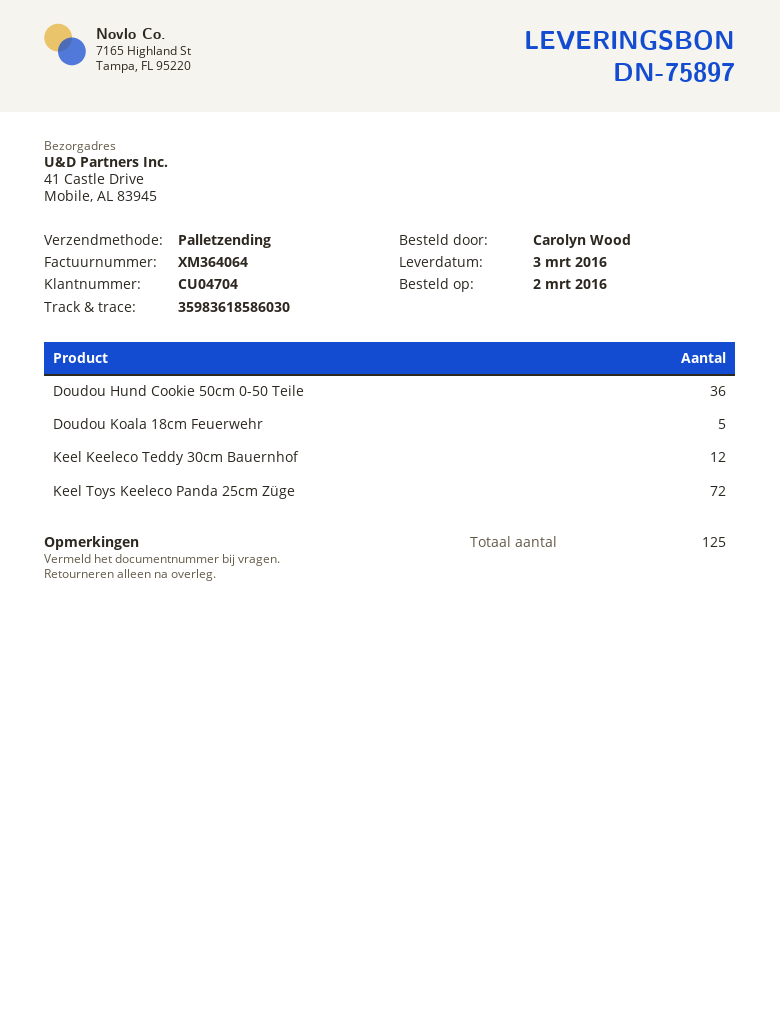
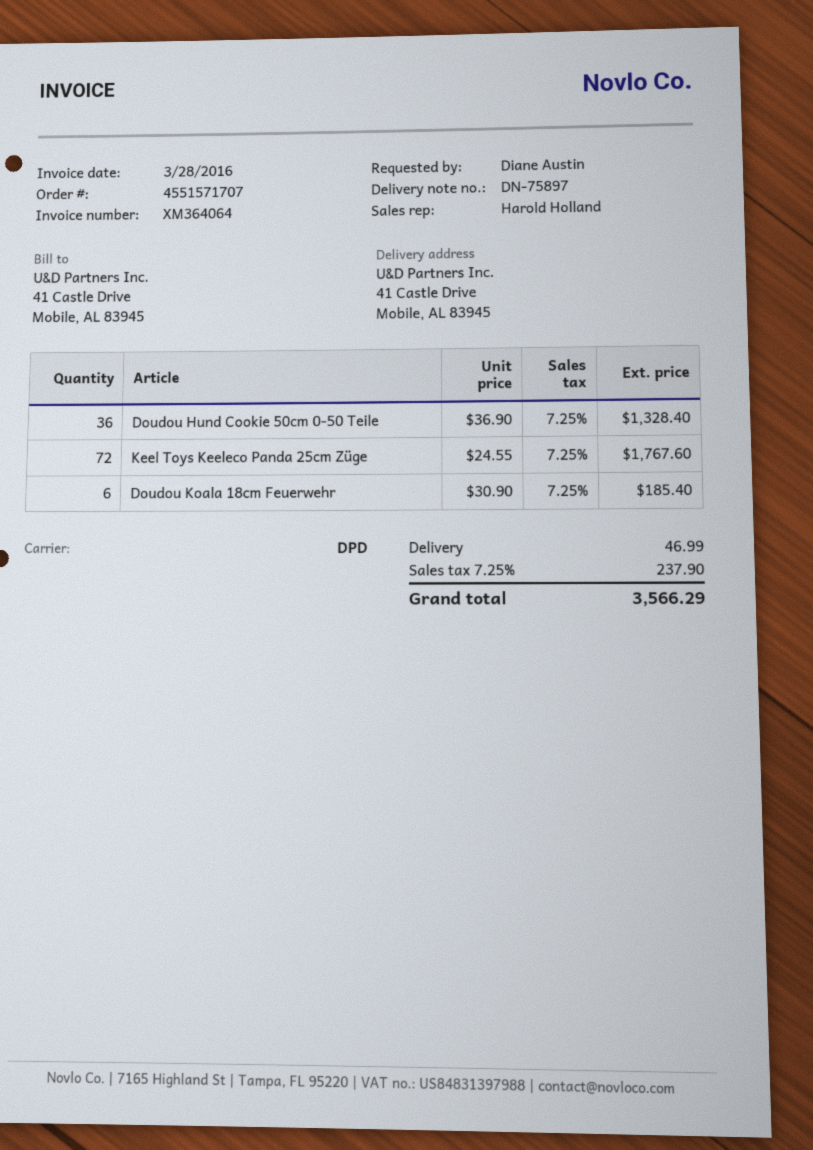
ordered by: Carolyn Wood -> Diane Austin
shipping method: pallet freight -> DPD
Doudou Koala 18cm Feuerwehr: 5 -> 6
Keel Keeleco Teddy 30cm Bauernhof: 12 -> none

